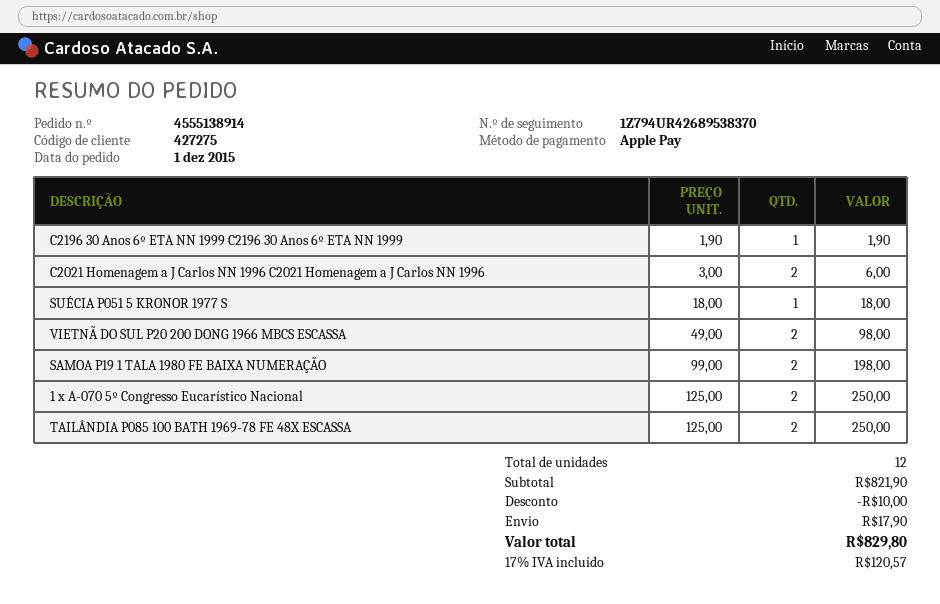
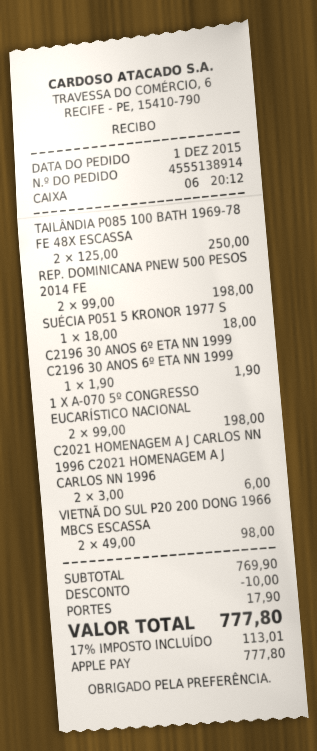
SAMOA P19 1 TALA 1980 FE BAIXA NUMERAÇÃO: 2 x 99.00 = 198.00 -> none
1 x A-070 5º Congresso Eucarístico Nacional: 2 x 125.00 = 250.00 -> 2 x 99.00 = 198.00
REP. DOMINICANA PNEW 500 PESOS 2014 FE: none -> 2 x 99.00 = 198.00
subtotal: 821.90 -> 769.90
tax: 17% = 120.57 -> 17% = 113.01
total: 829.80 -> 777.80

